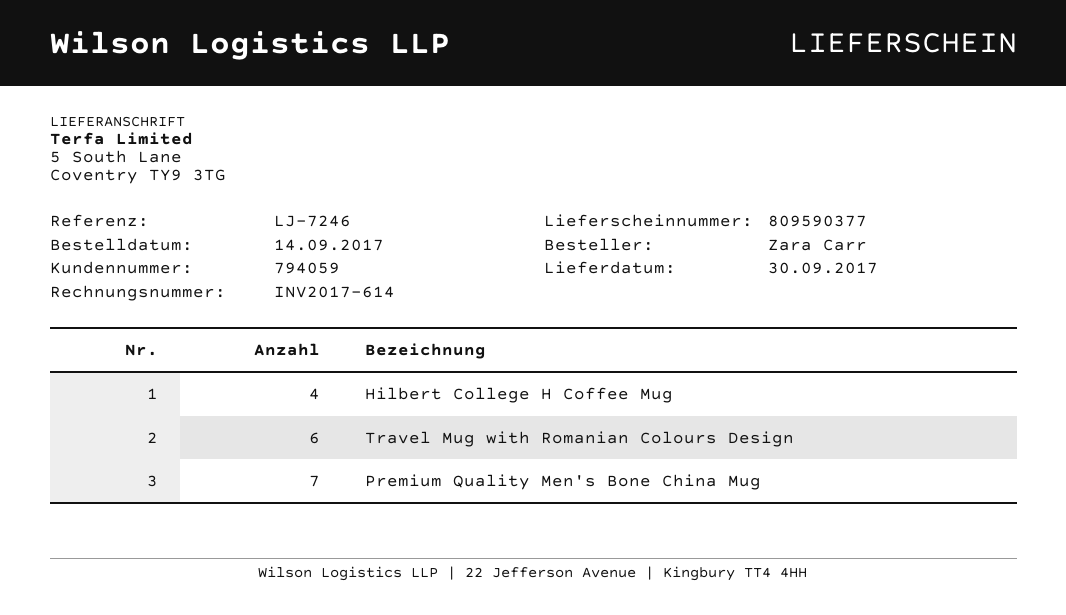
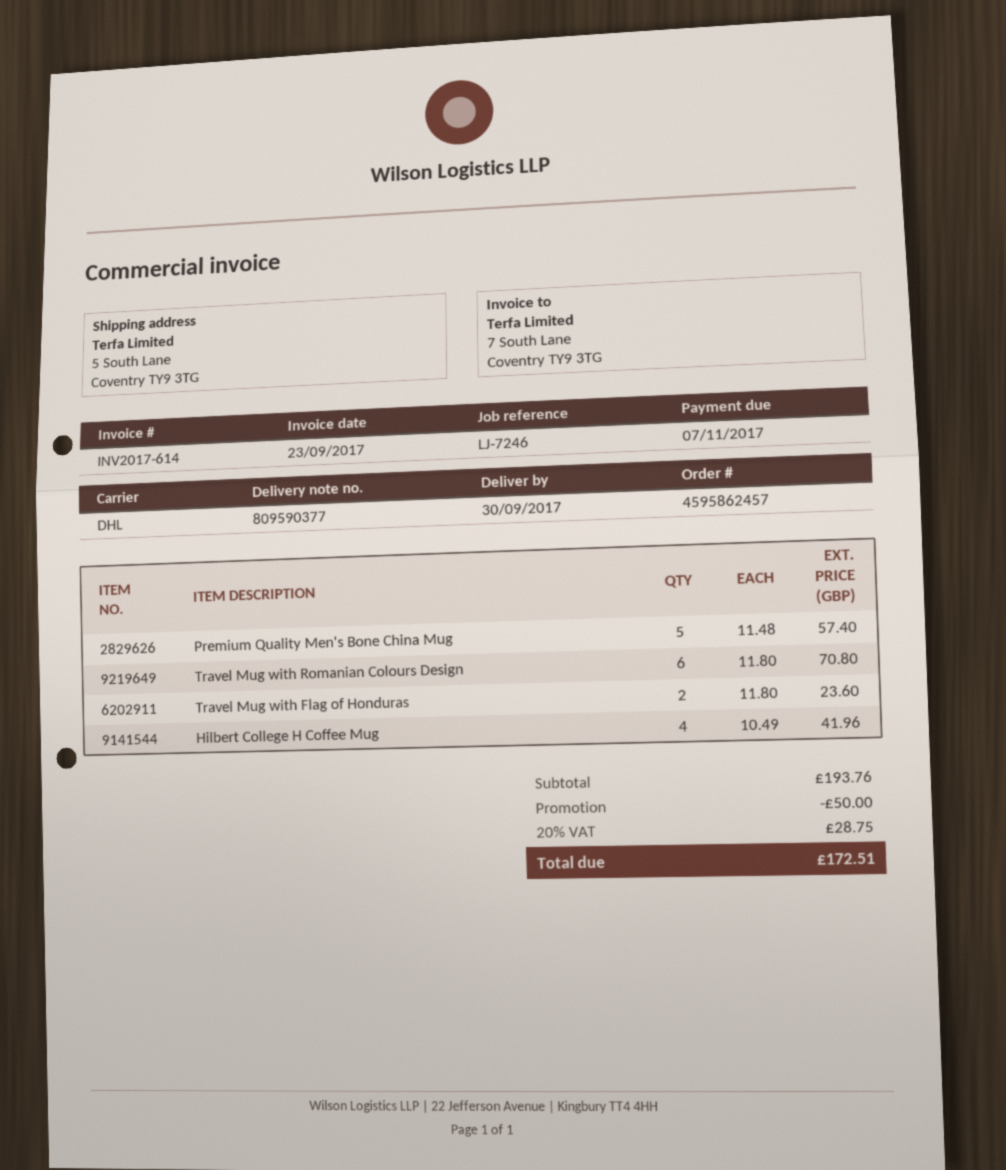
Premium Quality Men's Bone China Mug: 7 -> 5
Travel Mug with Flag of Honduras: none -> 2

